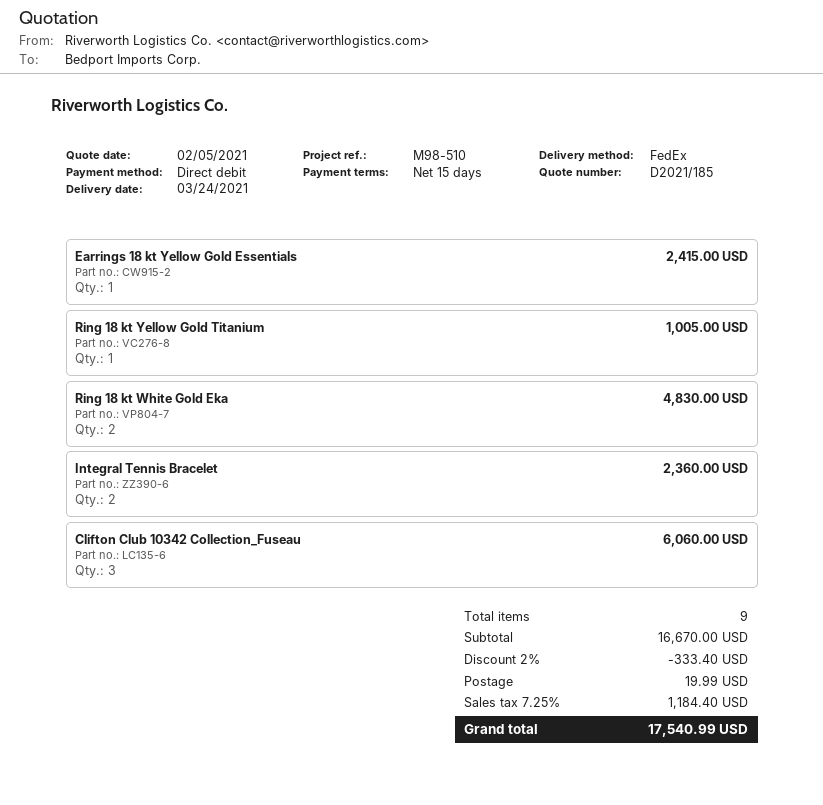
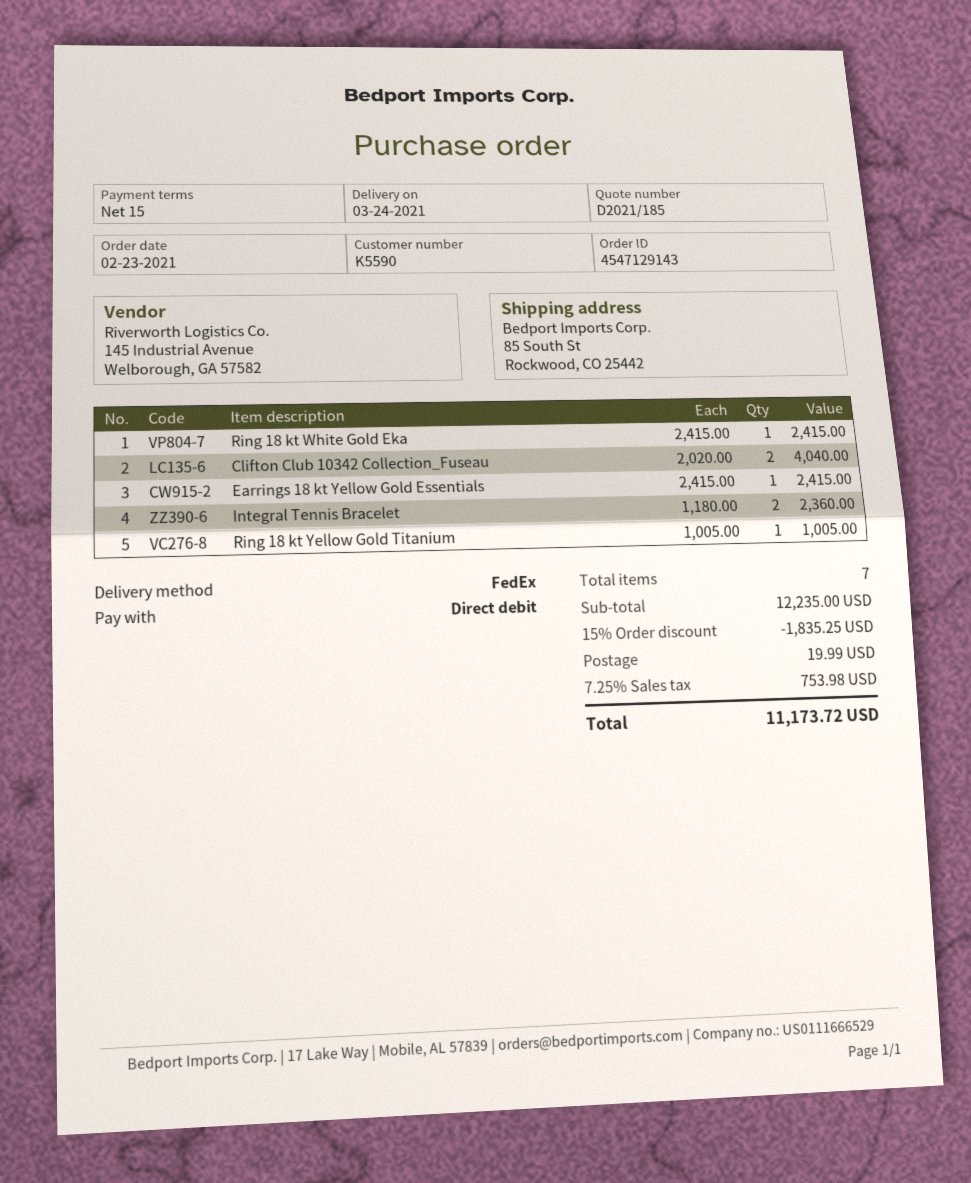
Ring 18 kt White Gold Eka: 2 for 4830.00 -> 1 for 2415.00
Clifton Club 10342 Collection_Fuseau: 3 for 6060.00 -> 2 for 4040.00
total quantity: 9 -> 7
subtotal: 16670.00 -> 12235.00
discount: 2% = 333.40 -> 15% = 1835.25
tax: 7.25% = 1184.40 -> 7.25% = 753.98
total: 17540.99 -> 11173.72

